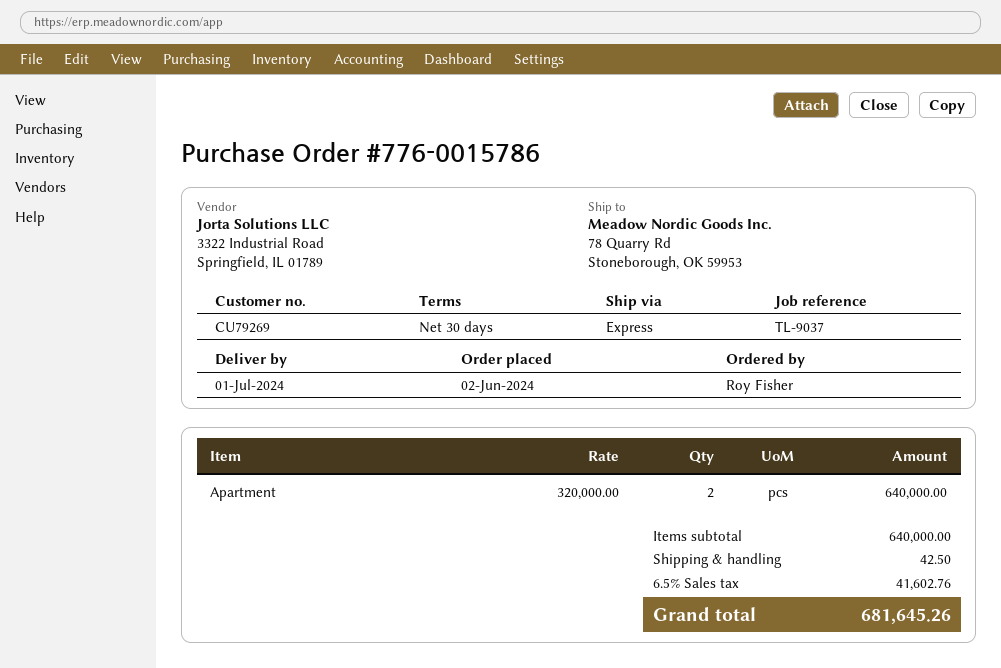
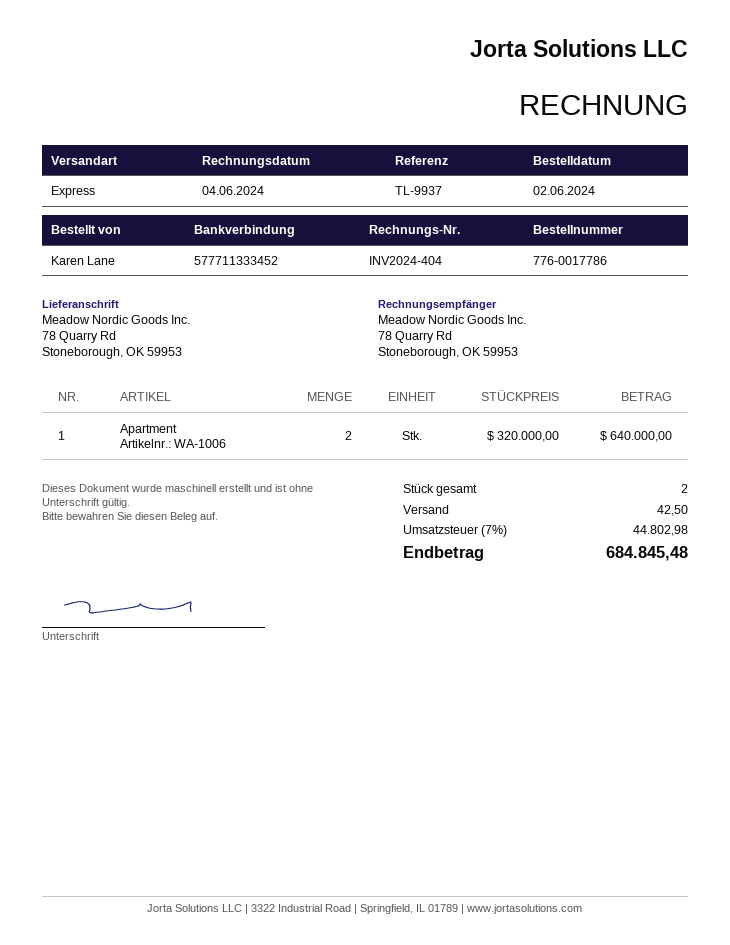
order number: 776-0015786 -> 776-0017786
reference: TL-9037 -> TL-9937
ordered by: Roy Fisher -> Karen Lane
tax: 6.5% = 41602.76 -> 7% = 44802.98
total: 681645.26 -> 684845.48

